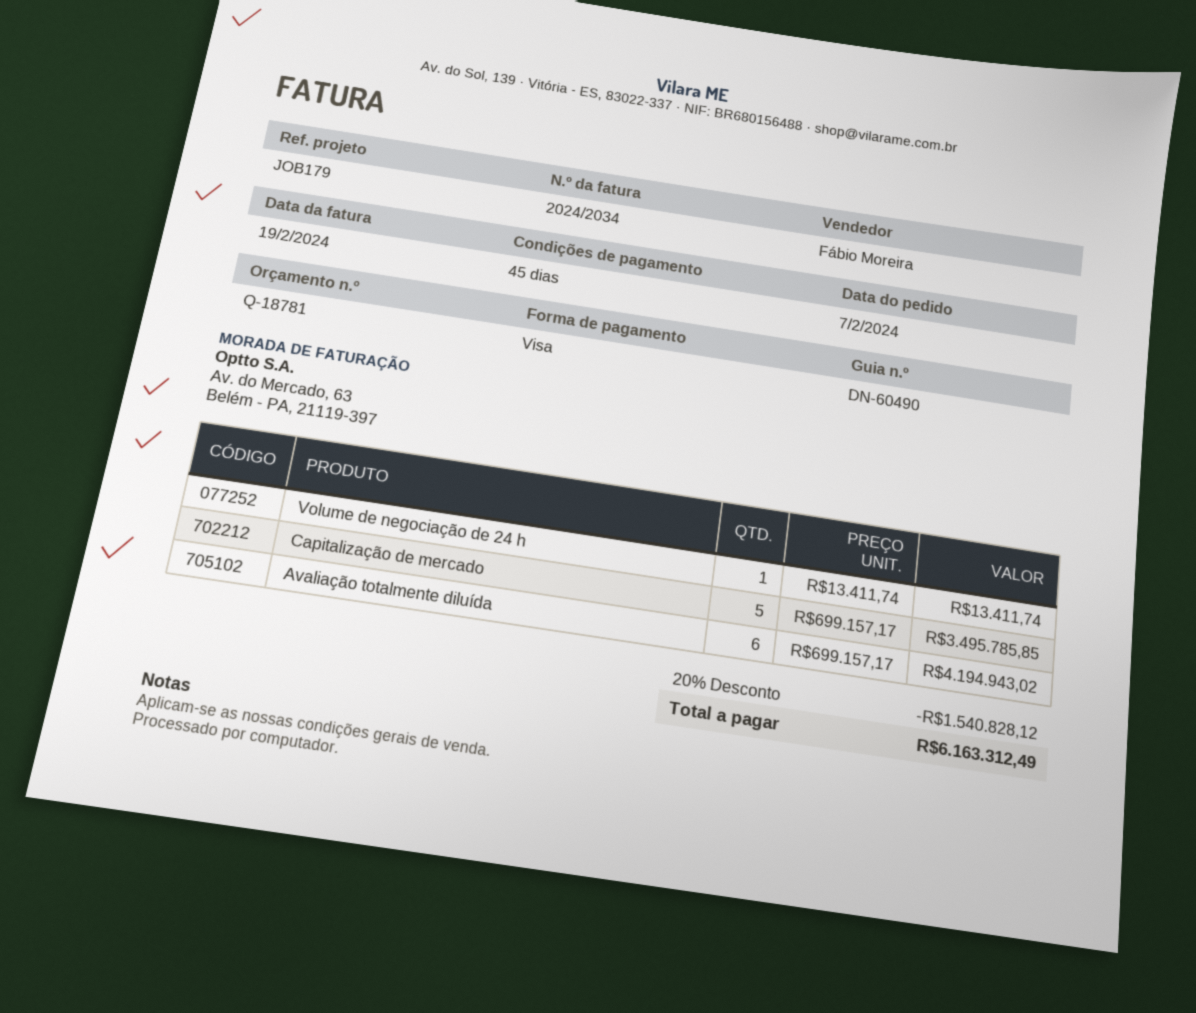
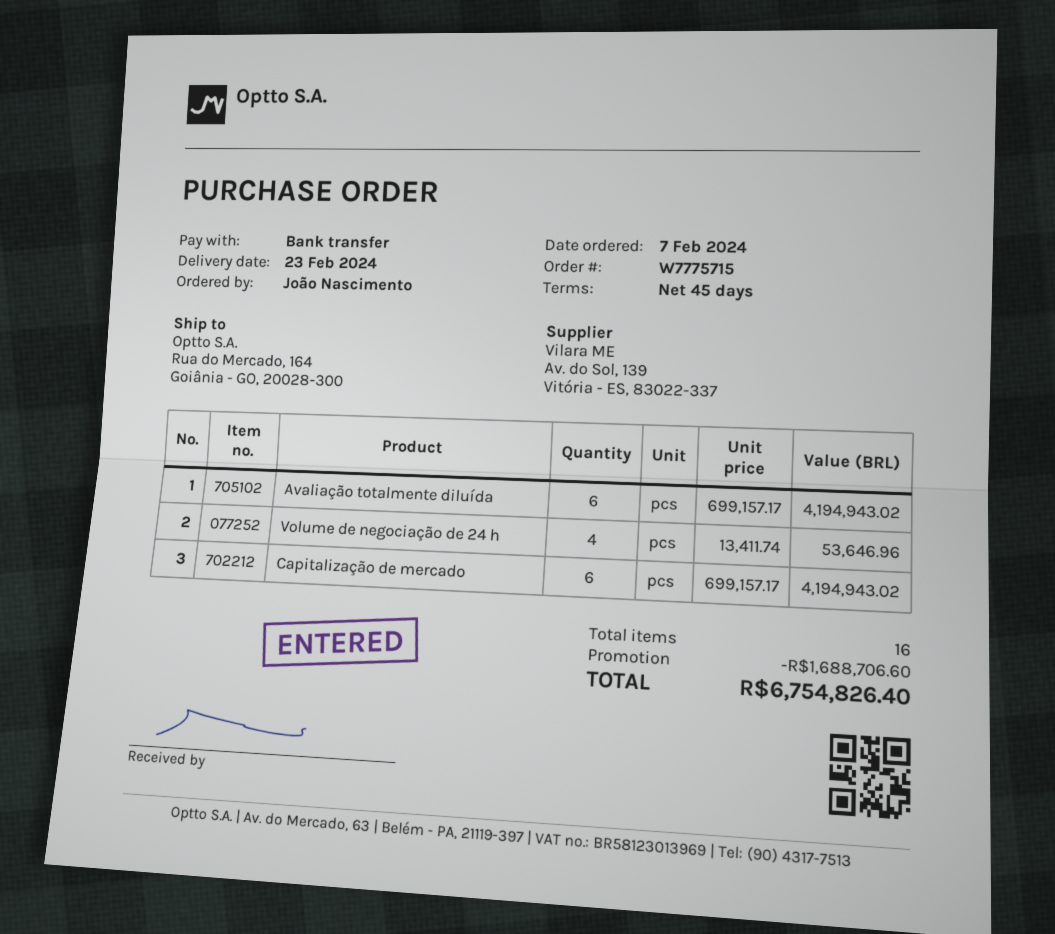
payment method: Visa -> bank transfer
Volume de negociação de 24 h: 1 x 13411.74 = 13411.74 -> 4 x 13411.74 = 53646.96
Capitalização de mercado: 5 x 699157.17 = 3495785.85 -> 6 x 699157.17 = 4194943.02
discount: 1540828.12 -> 1688706.60
total: 6163312.49 -> 6754826.40

